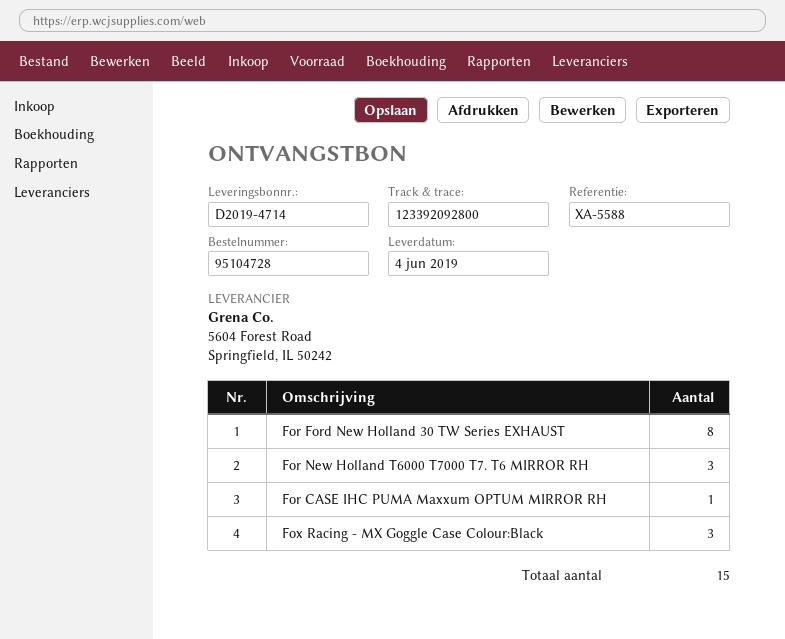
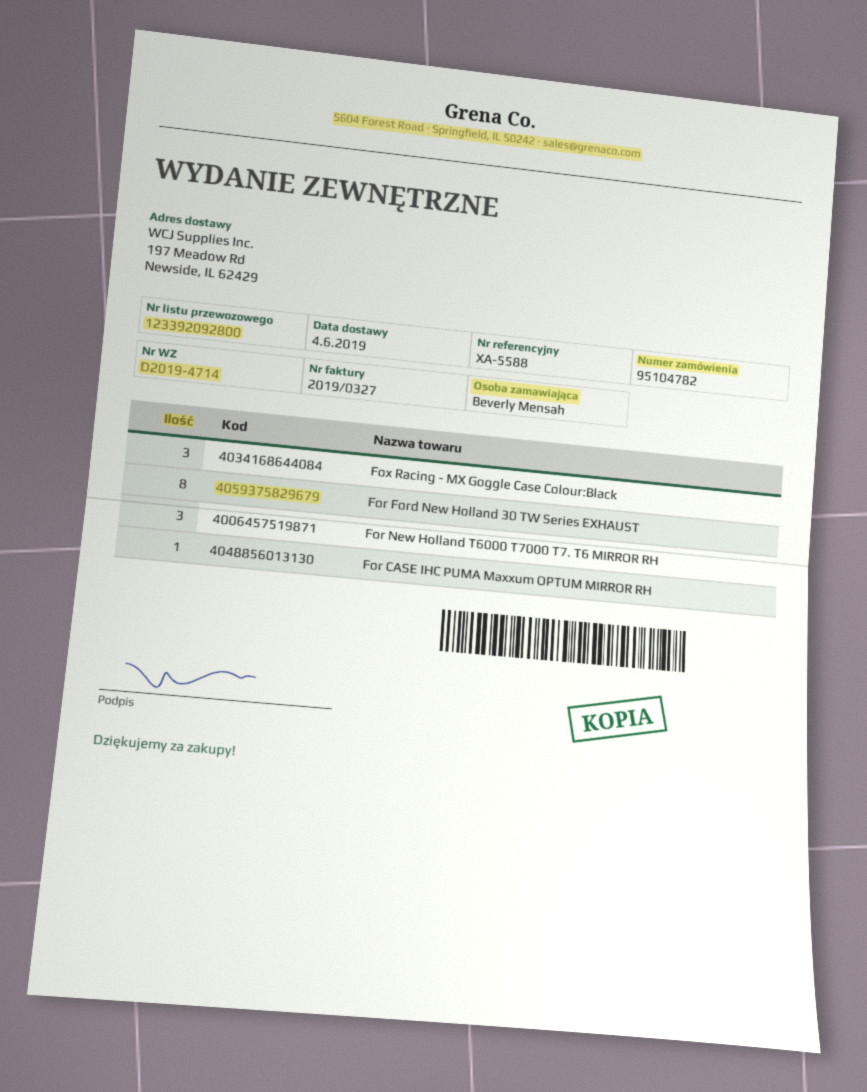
order number: 95104728 -> 95104782

